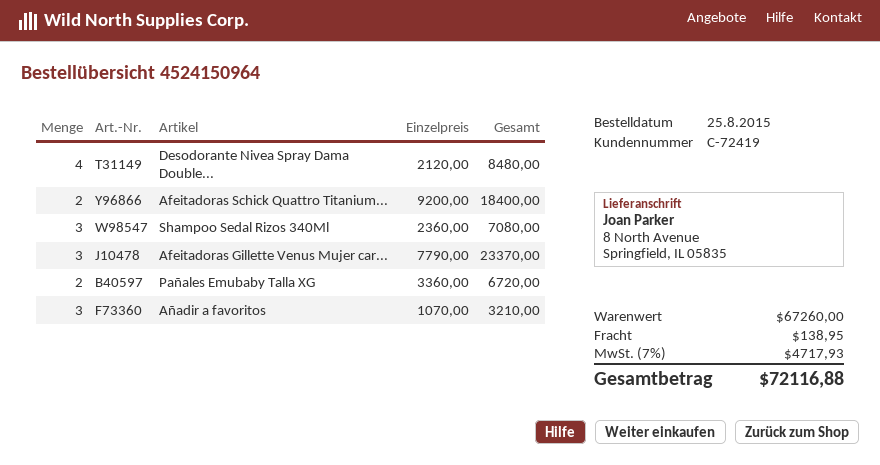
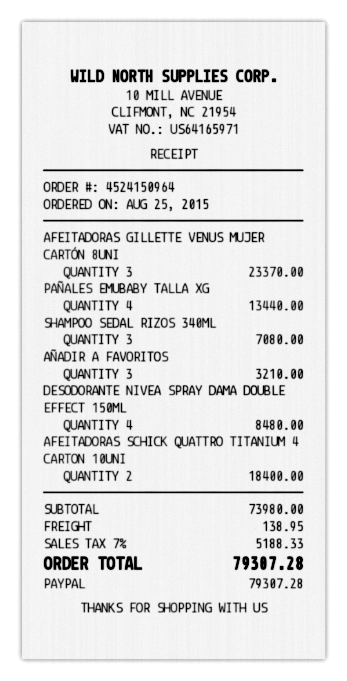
Pañales Emubaby Talla XG: 2 for 6720.00 -> 4 for 13440.00
subtotal: 67260.00 -> 73980.00
tax: 7% = 4717.93 -> 7% = 5188.33
total: 72116.88 -> 79307.28

